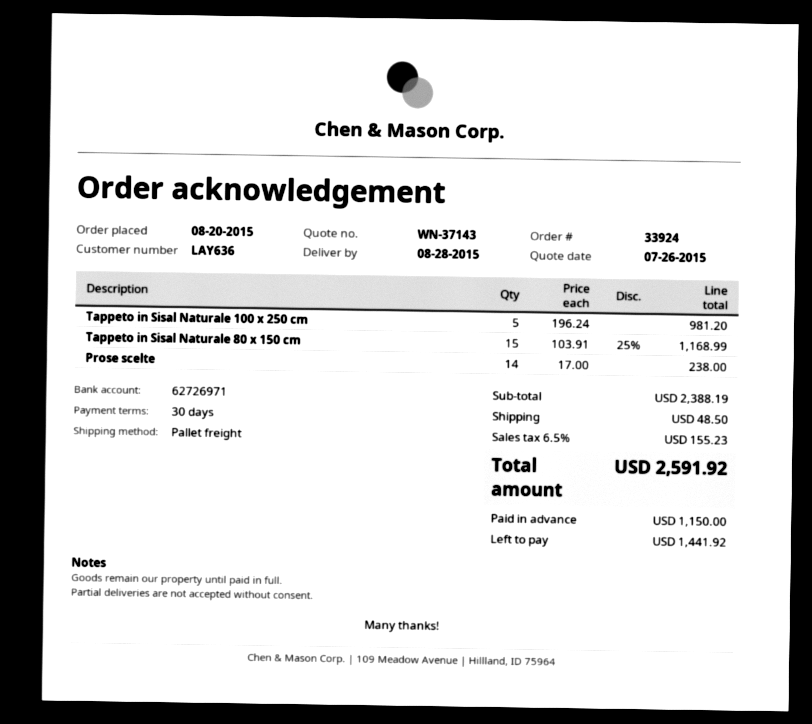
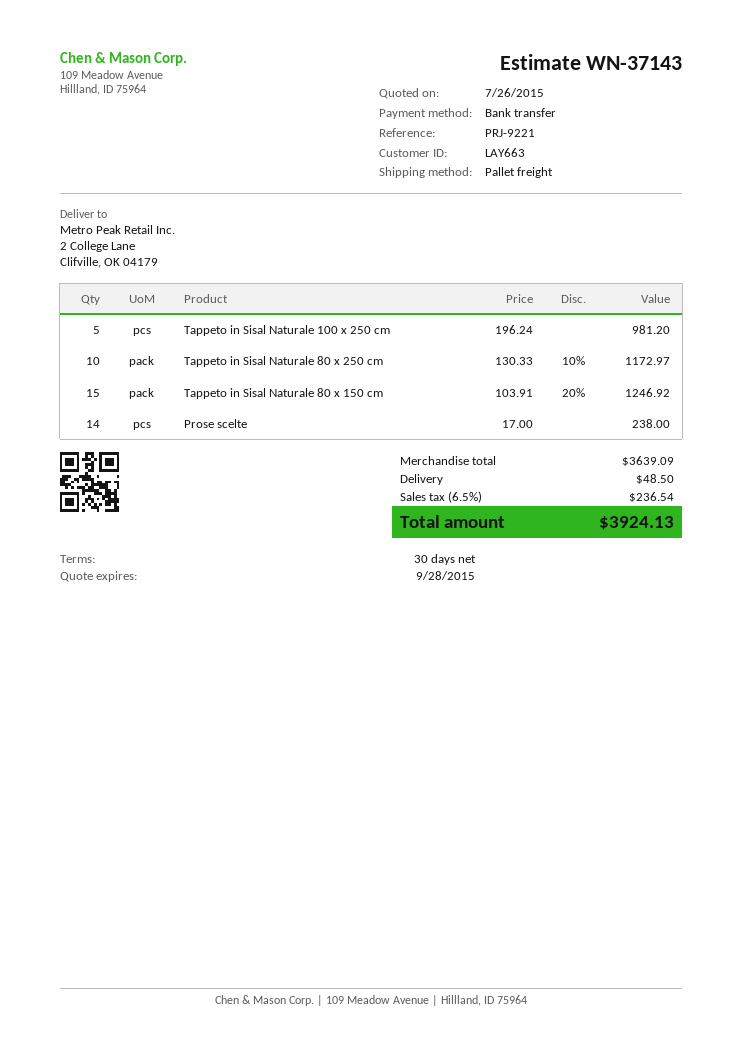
customer number: LAY636 -> LAY663
Tappeto in Sisal Naturale 80 x 150 cm: 15 x 103.91 - 25% = 1168.99 -> 15 x 103.91 - 20% = 1246.92
Tappeto in Sisal Naturale 80 x 250 cm: none -> 10 x 130.33 - 10% = 1172.97
subtotal: 2388.19 -> 3639.09
tax: 6.5% = 155.23 -> 6.5% = 236.54
total: 2591.92 -> 3924.13

